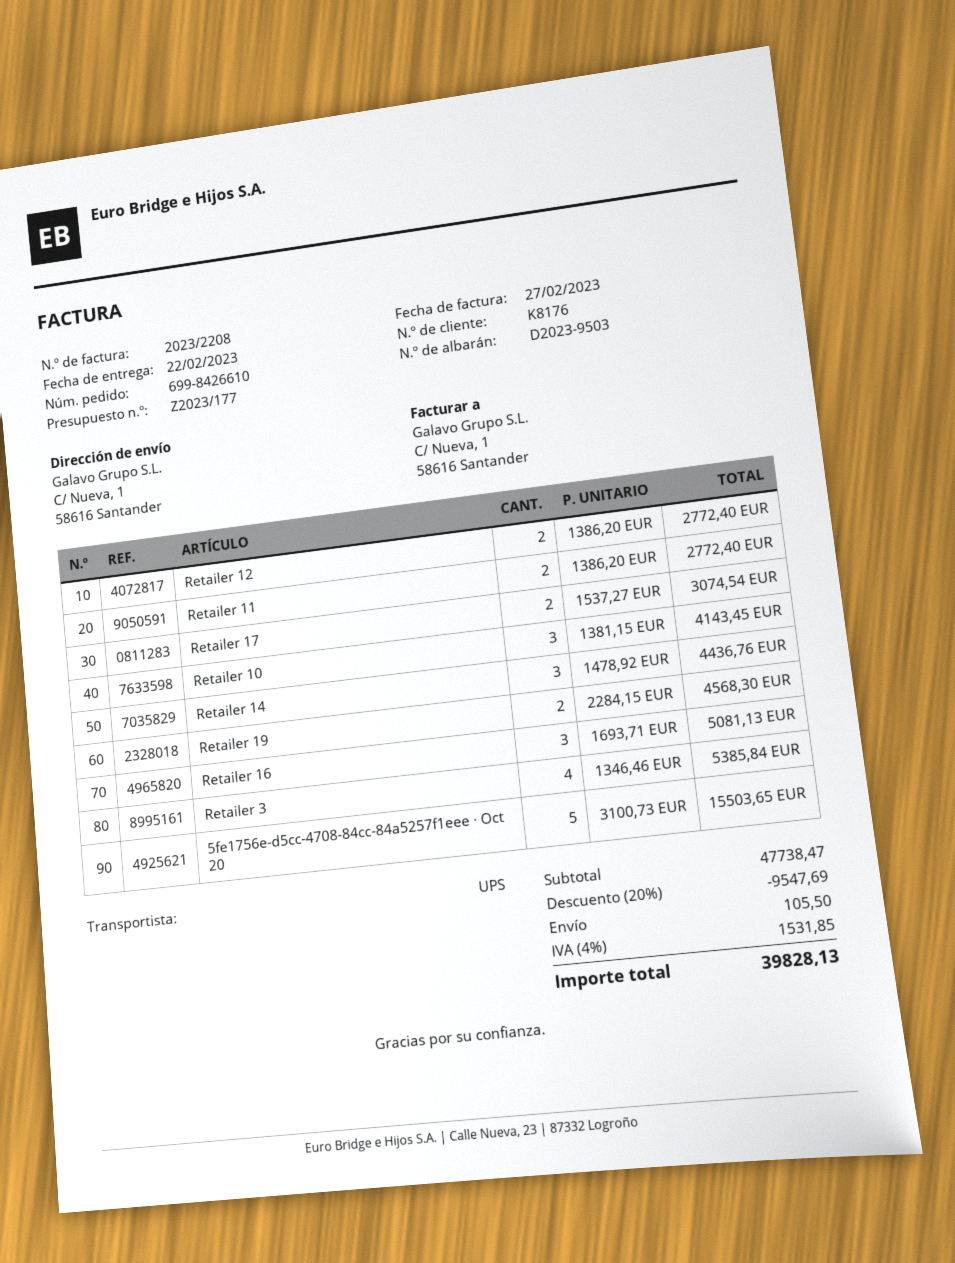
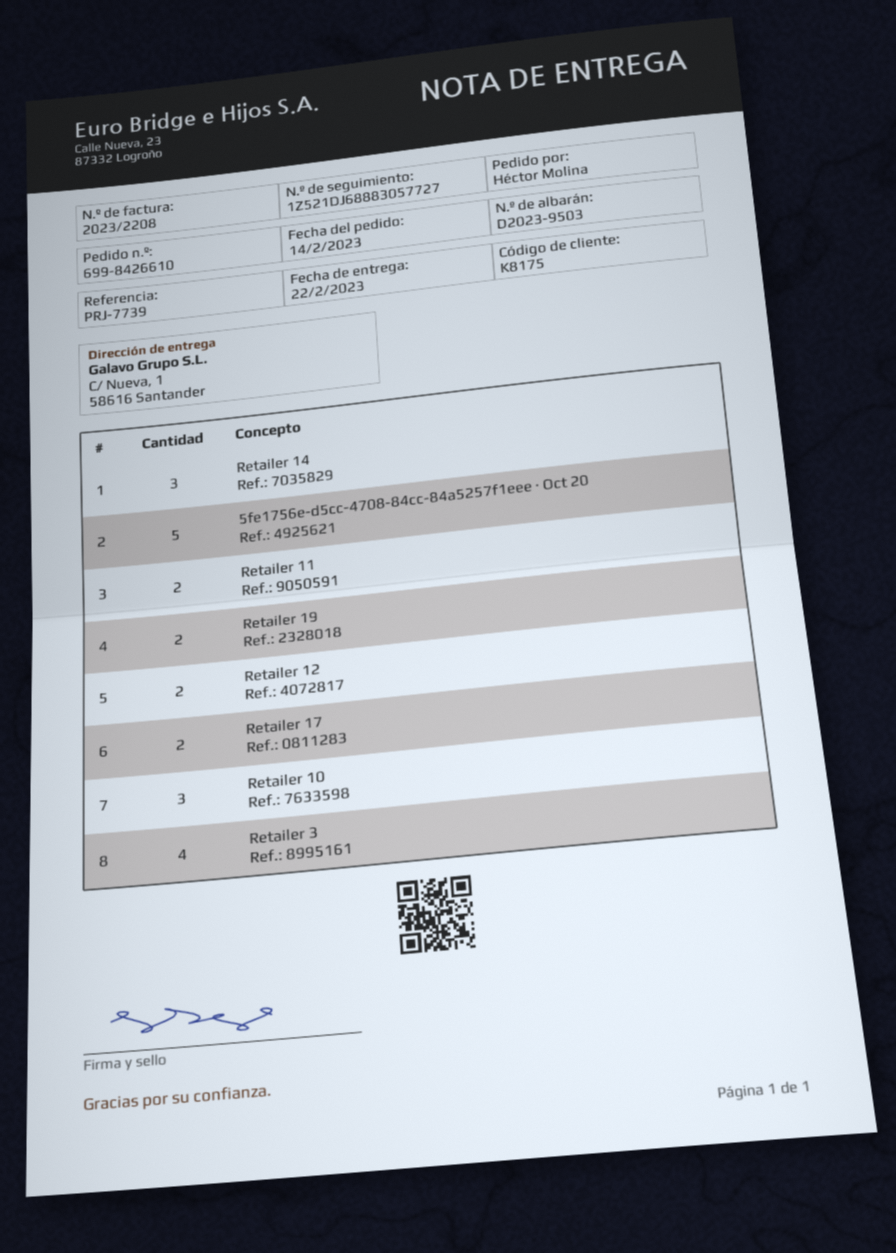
customer number: K8176 -> K8175
Retailer 16: 3 -> none

